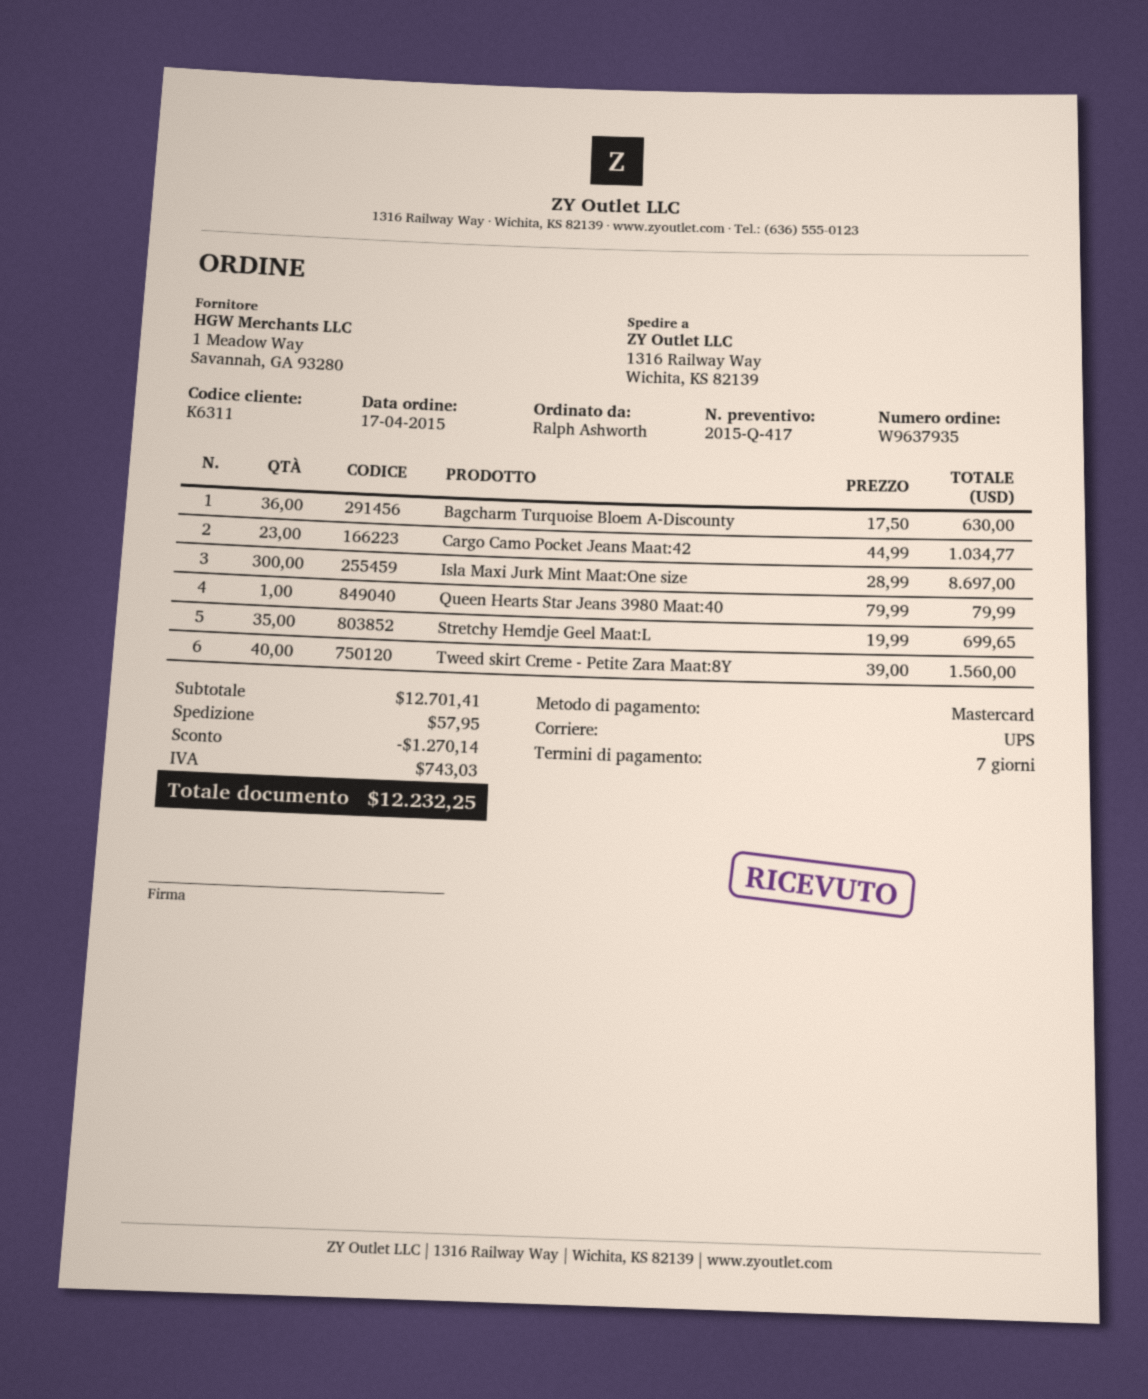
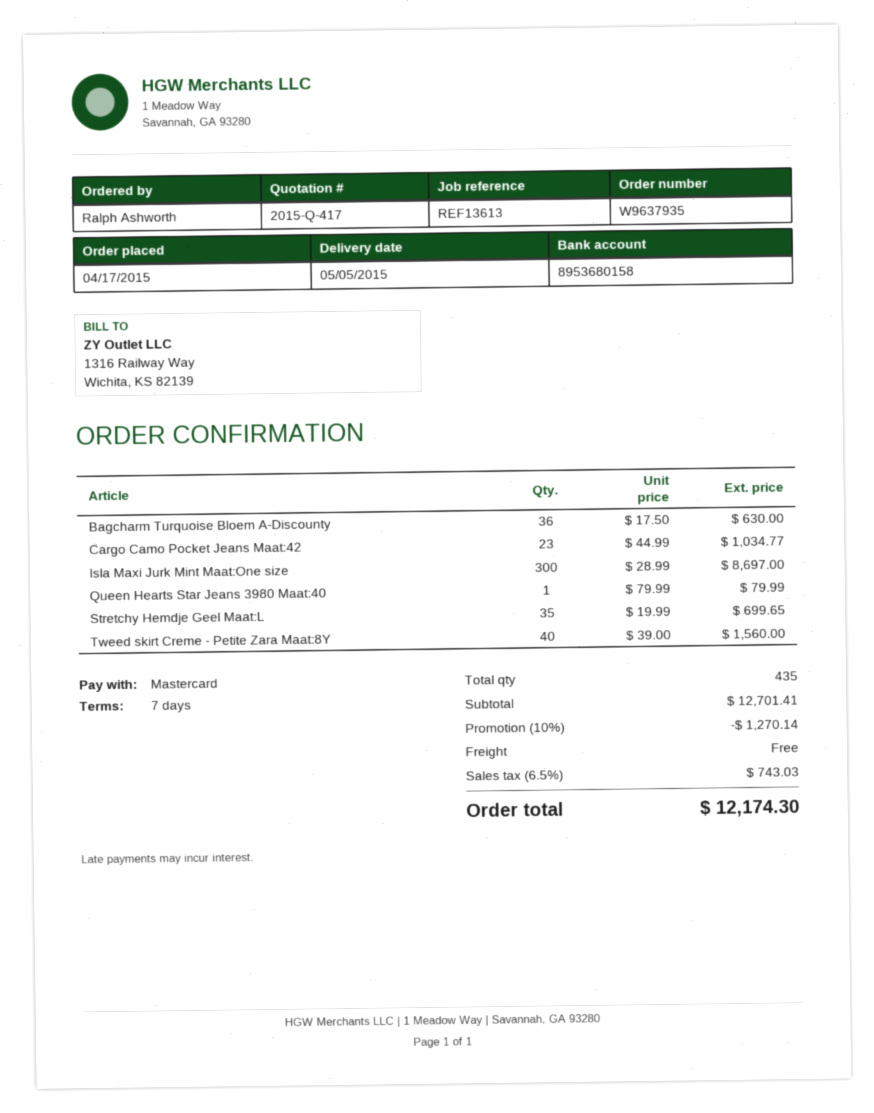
shipping: 57.95 -> 0.00
total: 12232.25 -> 12174.30

